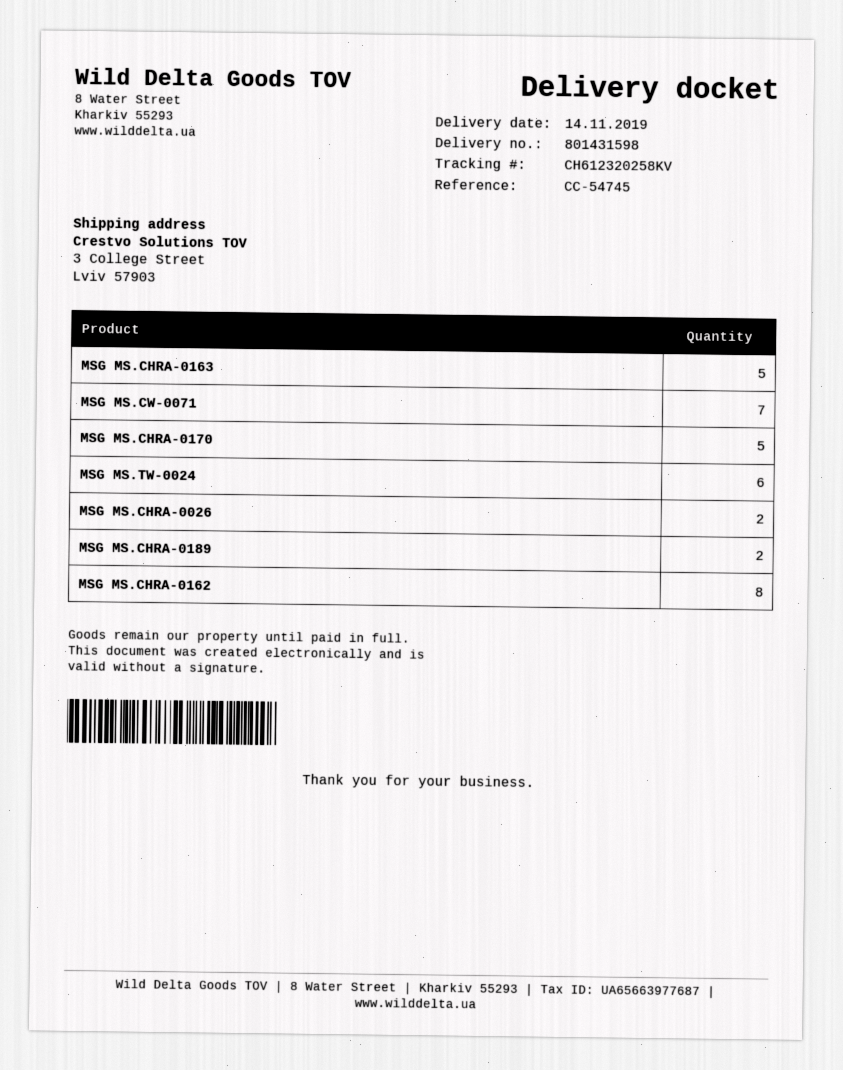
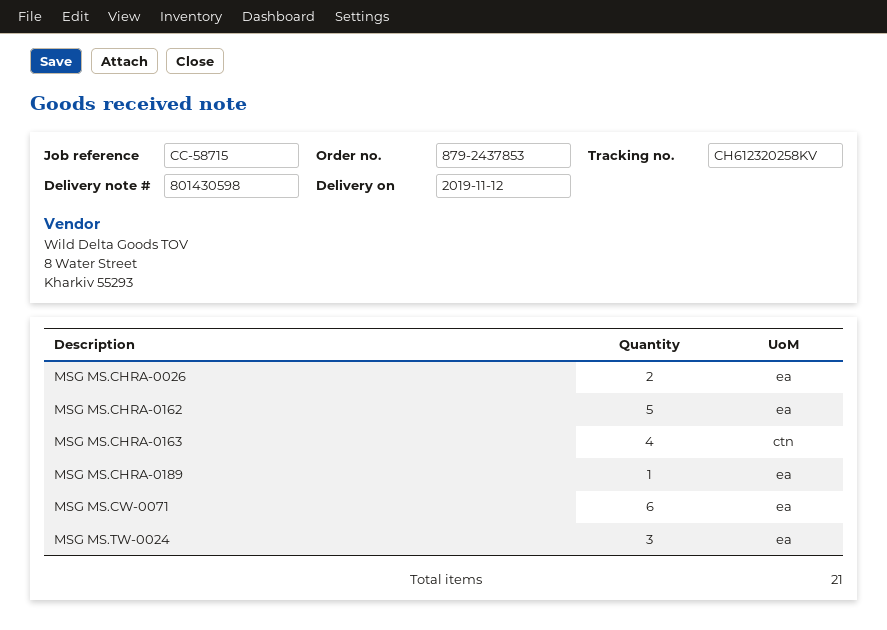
delivery note number: 801431598 -> 801430598
delivery date: 2019-11-14 -> 2019-11-12
reference: CC-54745 -> CC-58715
MSG MS.CHRA-0163: 5 -> 4
MSG MS.CW-0071: 7 -> 6
MSG MS.CHRA-0170: 5 -> none
MSG MS.TW-0024: 6 -> 3
MSG MS.CHRA-0189: 2 -> 1
MSG MS.CHRA-0162: 8 -> 5

